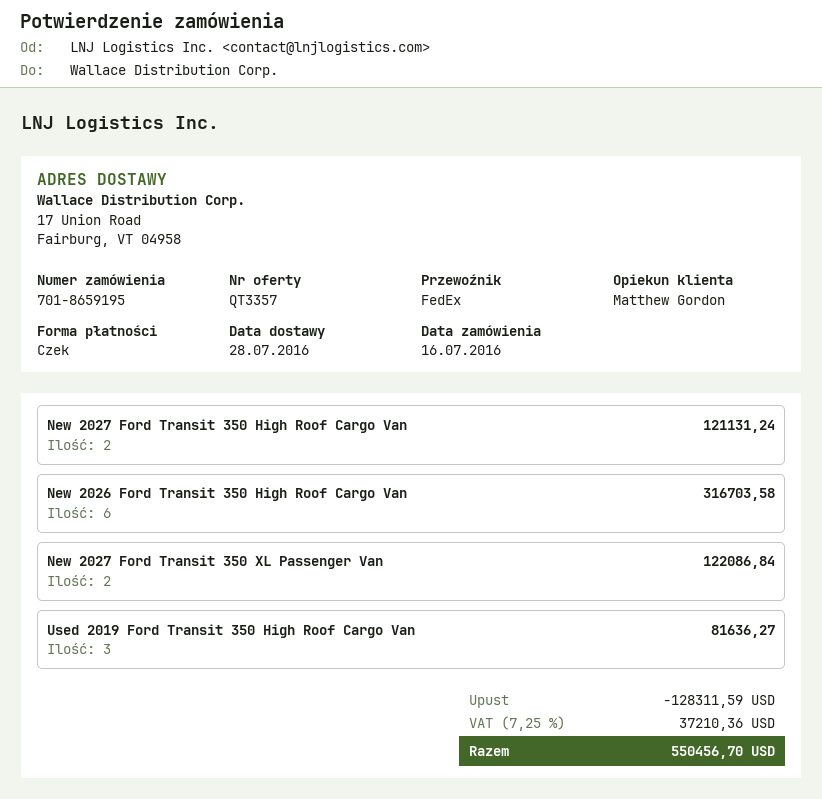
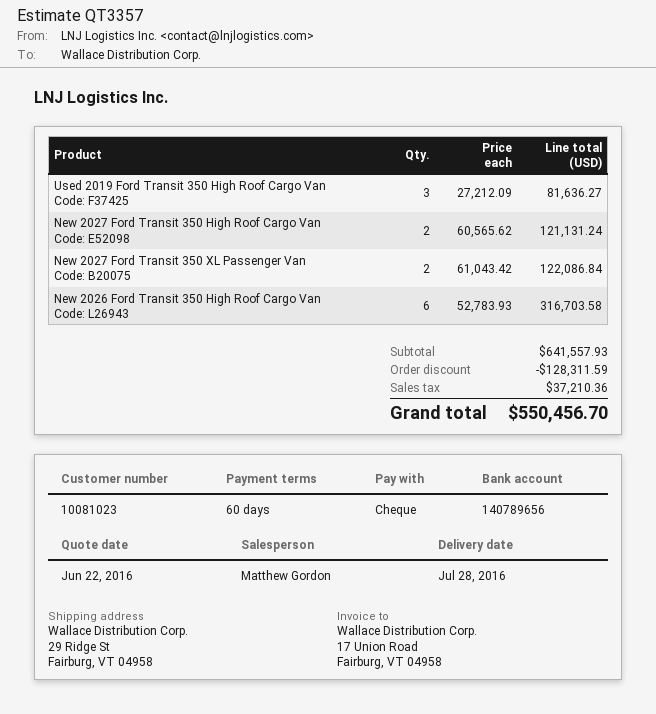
ship to: 17 Union Road, Fairburg, VT 04958 -> 29 Ridge St, Fairburg, VT 04958

